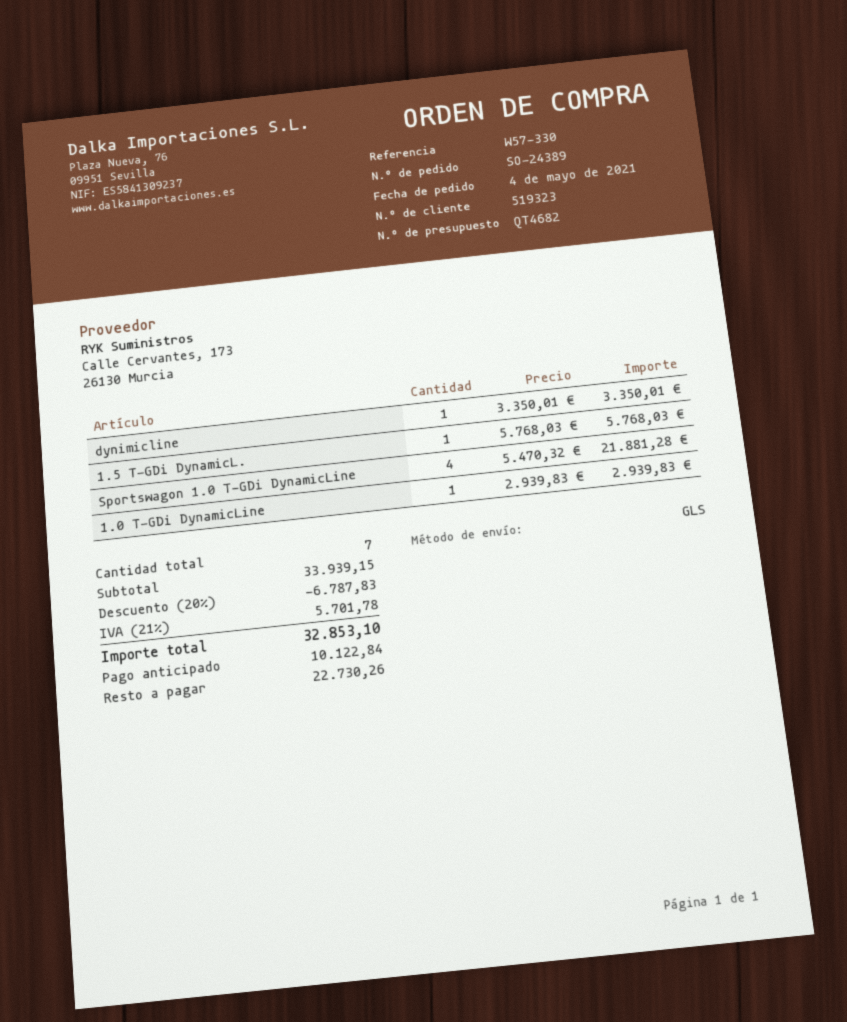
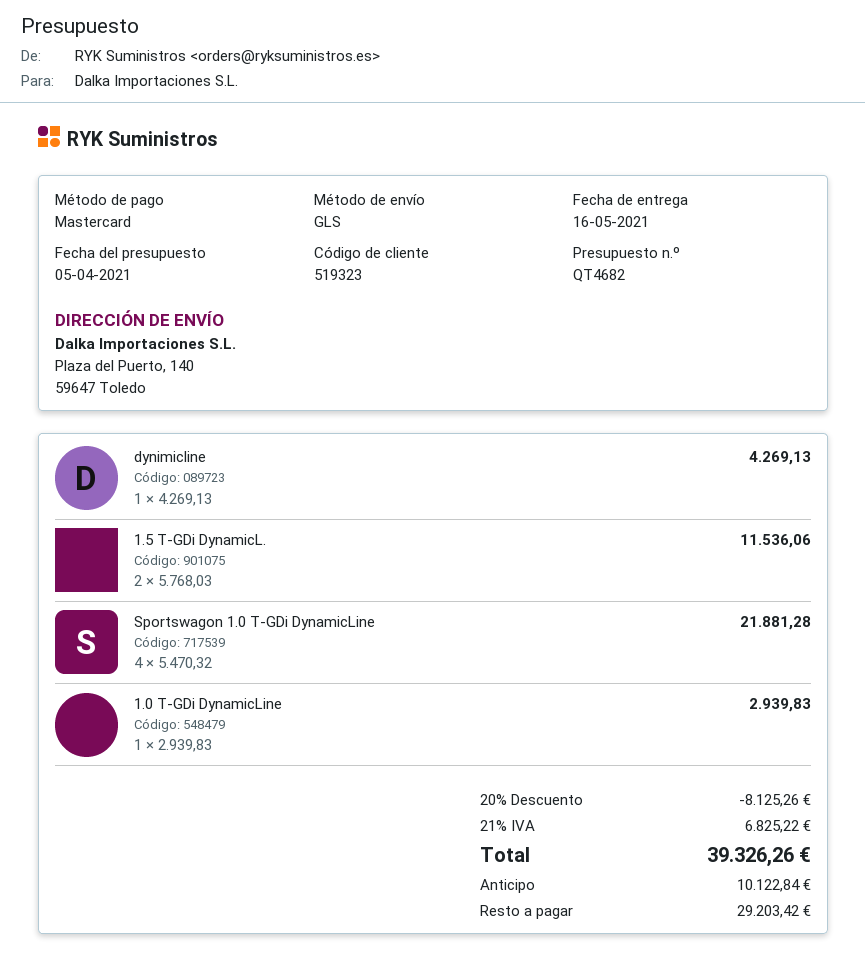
dynimicline: 1 x 3350.01 = 3350.01 -> 1 x 4269.13 = 4269.13
1.5 T-GDi DynamicL.: 1 x 5768.03 = 5768.03 -> 2 x 5768.03 = 11536.06
discount: 20% = 6787.83 -> 20% = 8125.26
tax: 21% = 5701.78 -> 21% = 6825.22
total: 32853.10 -> 39326.26
balance: 22730.26 -> 29203.42

